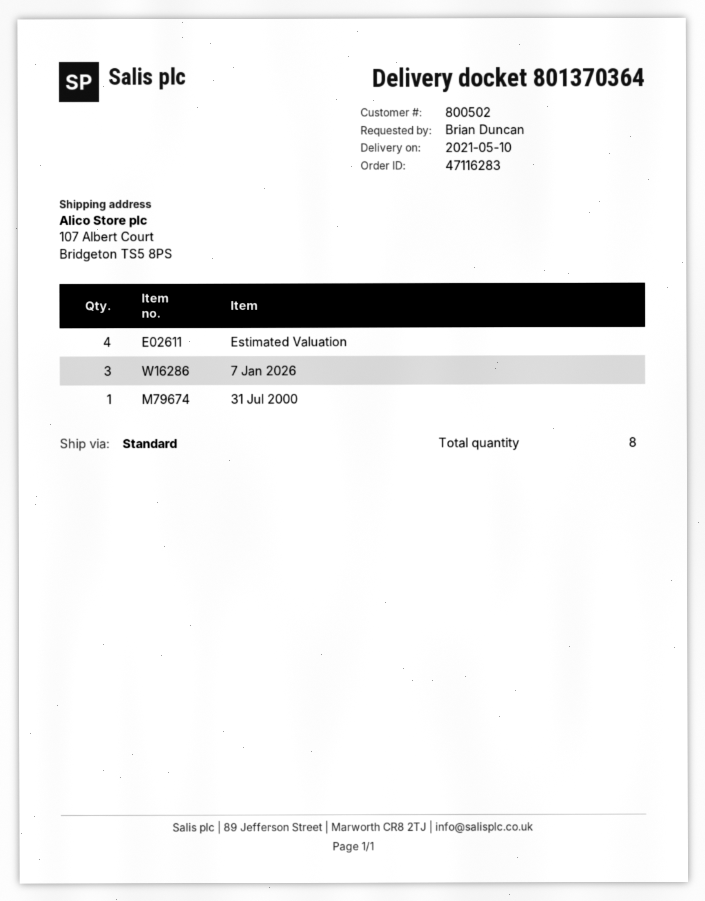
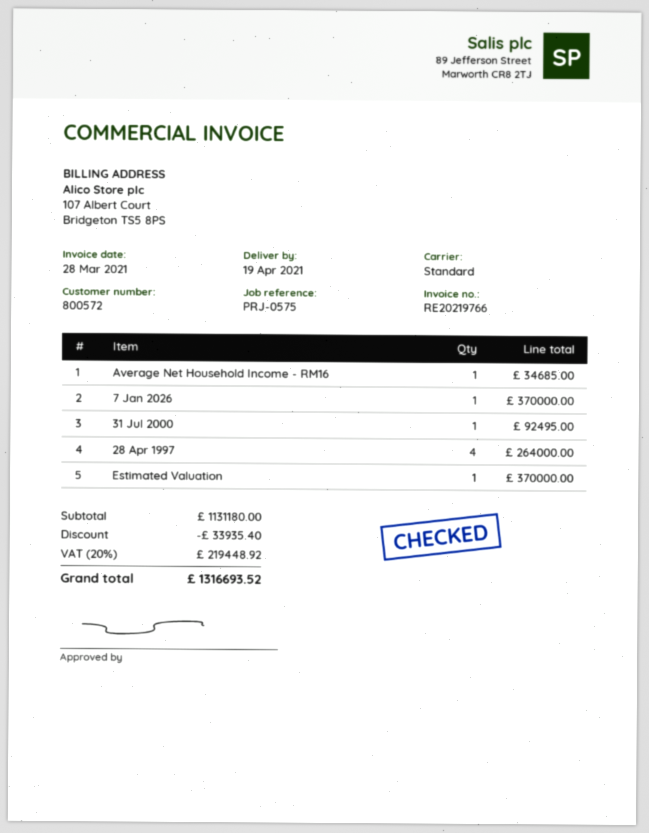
delivery date: 2021-05-10 -> 2021-04-19
customer number: 800502 -> 800572
Estimated Valuation: 4 -> 1
7 Jan 2026: 3 -> 1
Average Net Household Income - RM16: none -> 1
28 Apr 1997: none -> 4

